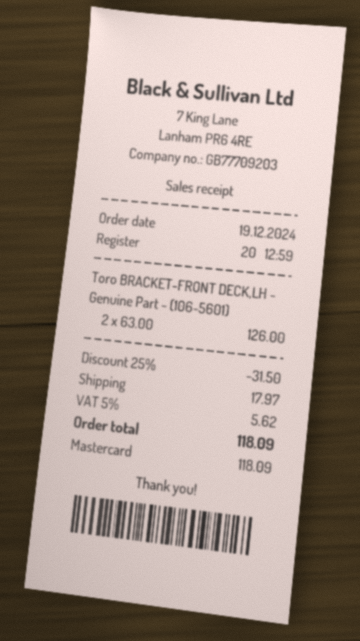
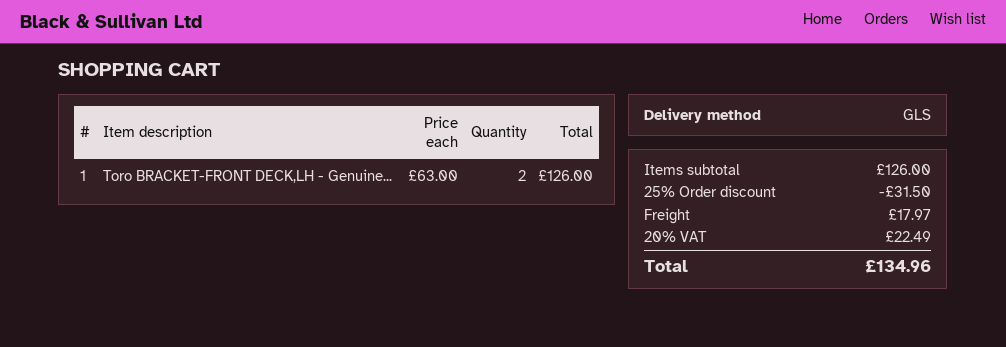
tax: 5% = 5.62 -> 20% = 22.49
total: 118.09 -> 134.96

